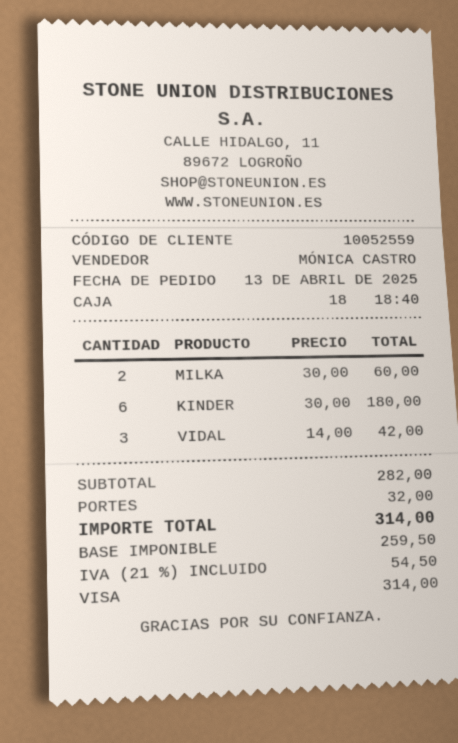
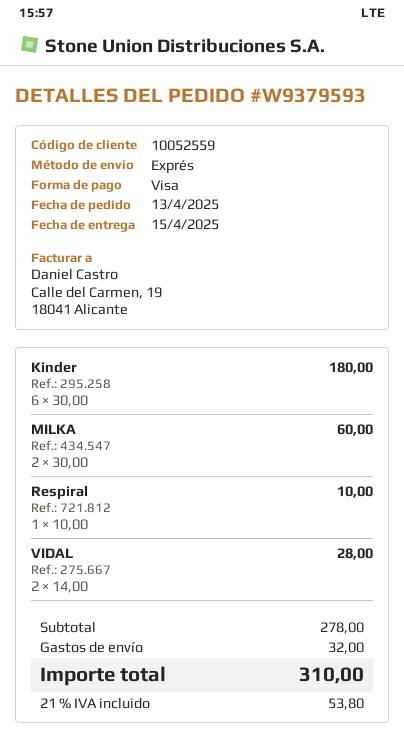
VIDAL: 3 x 14.00 = 42.00 -> 2 x 14.00 = 28.00
Respiral: none -> 1 x 10.00 = 10.00
subtotal: 282.00 -> 278.00
tax: 21% = 54.50 -> 21% = 53.80
total: 314.00 -> 310.00

